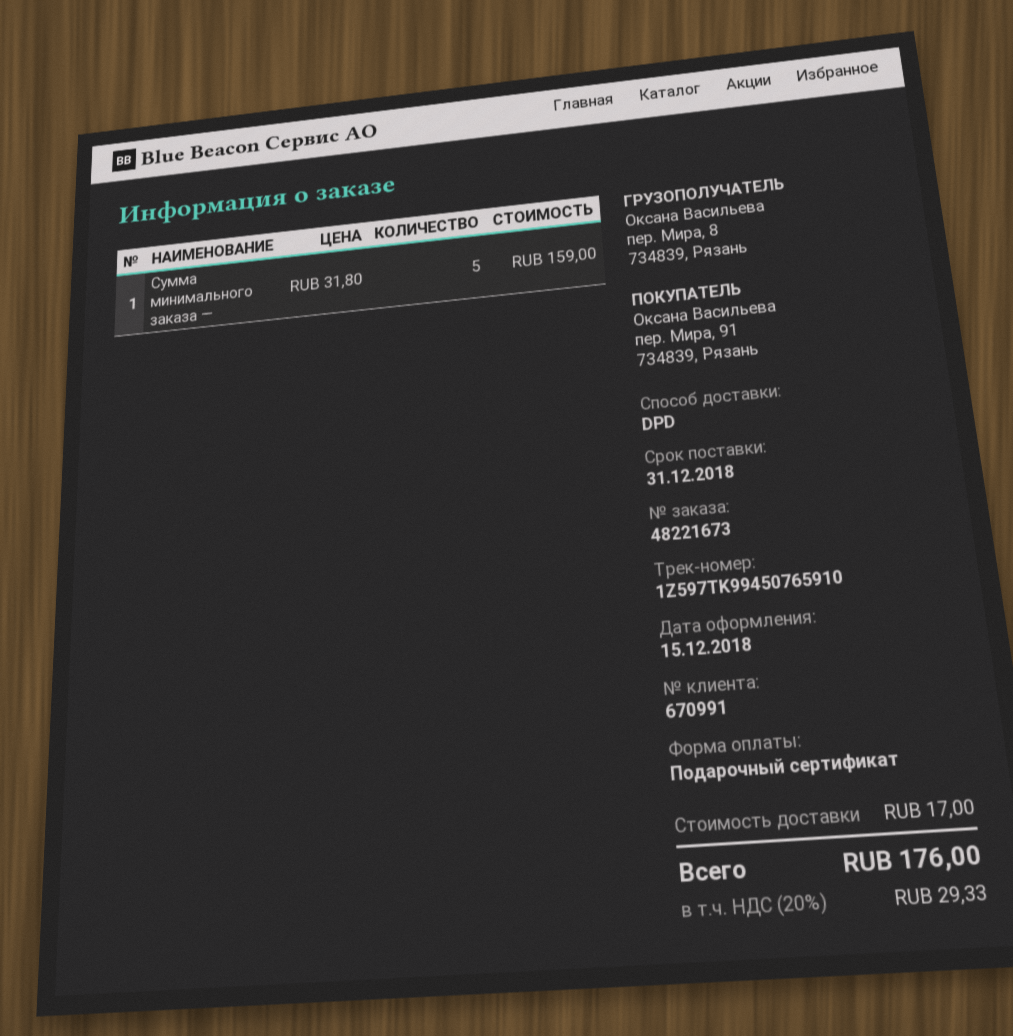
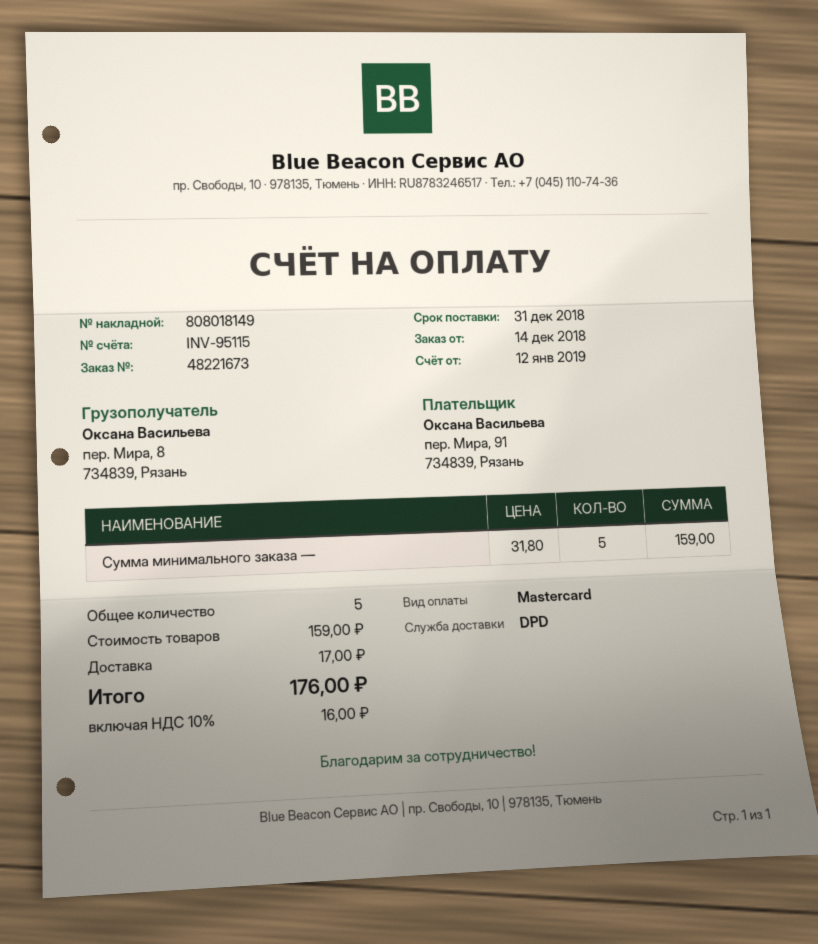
order date: 2018-12-15 -> 2018-12-14
payment method: gift card -> Mastercard
tax: 20% = 29.33 -> 10% = 16.00

